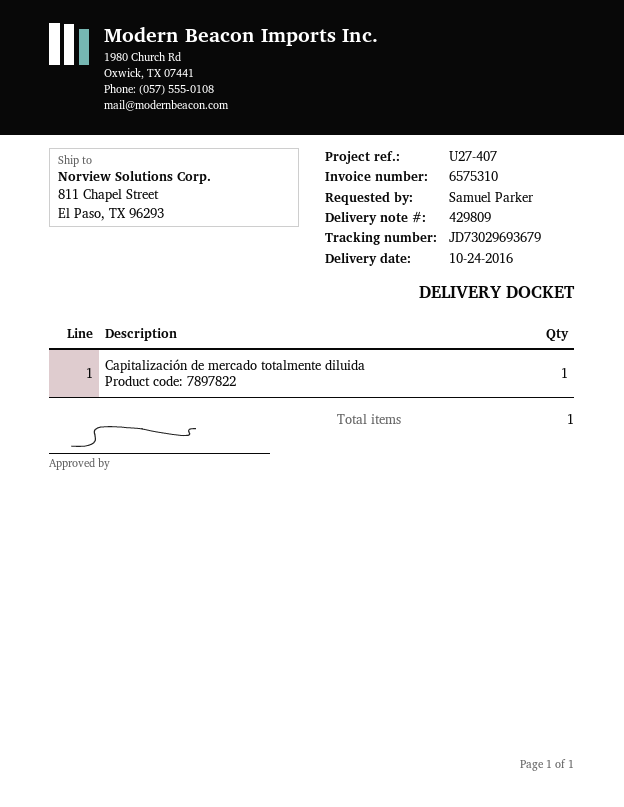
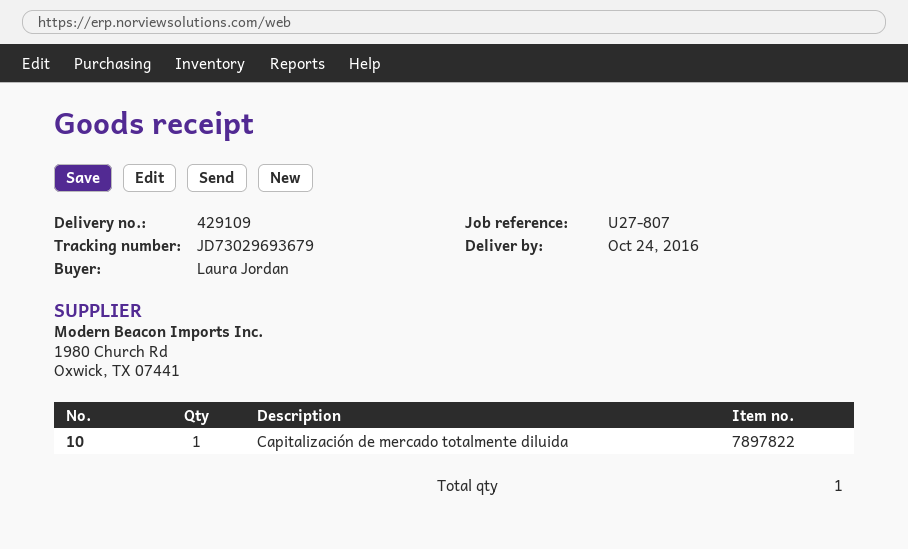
delivery note number: 429809 -> 429109
reference: U27-407 -> U27-807
ordered by: Samuel Parker -> Laura Jordan

